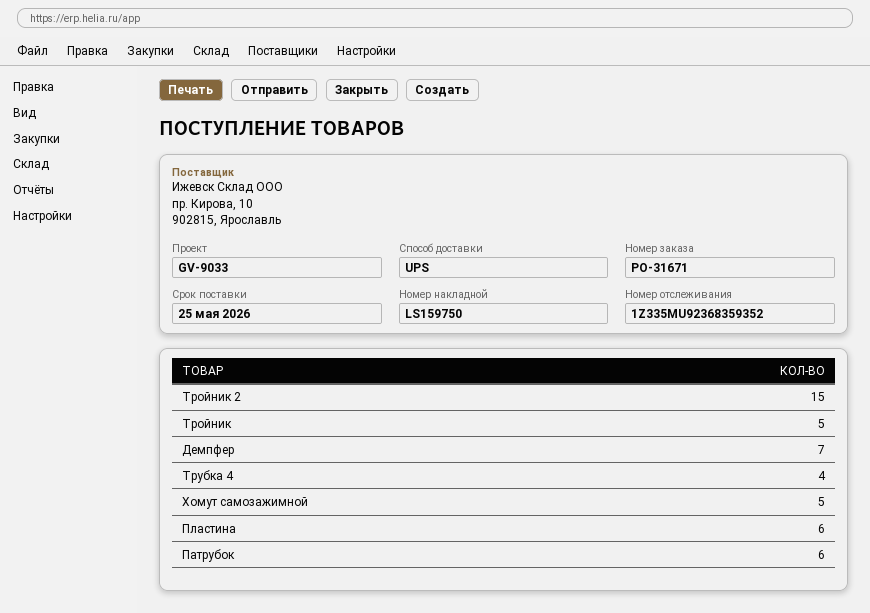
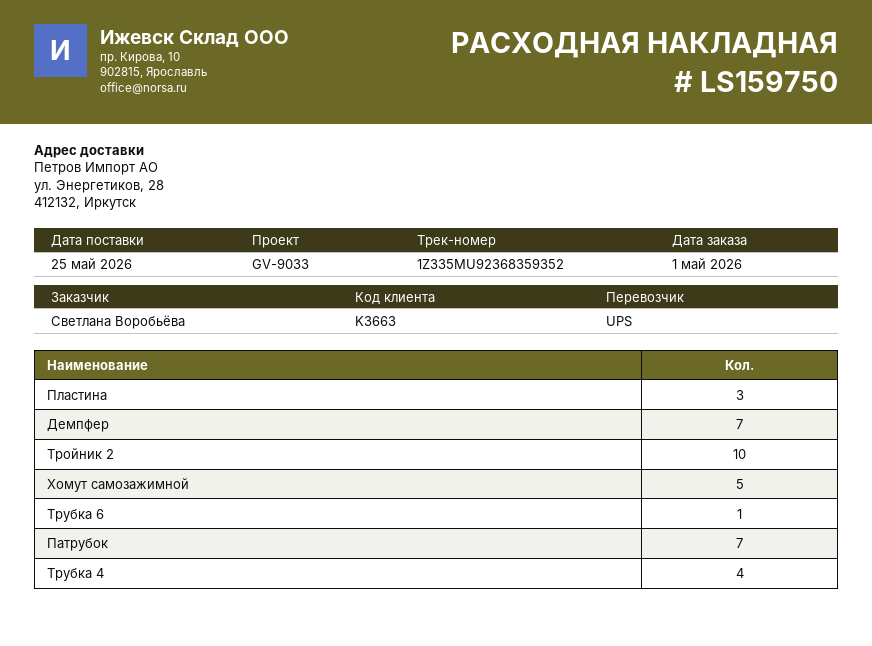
Тройник 2: 15 -> 10
Тройник: 5 -> none
Пластина: 6 -> 3
Патрубок: 6 -> 7
Трубка 6: none -> 1

